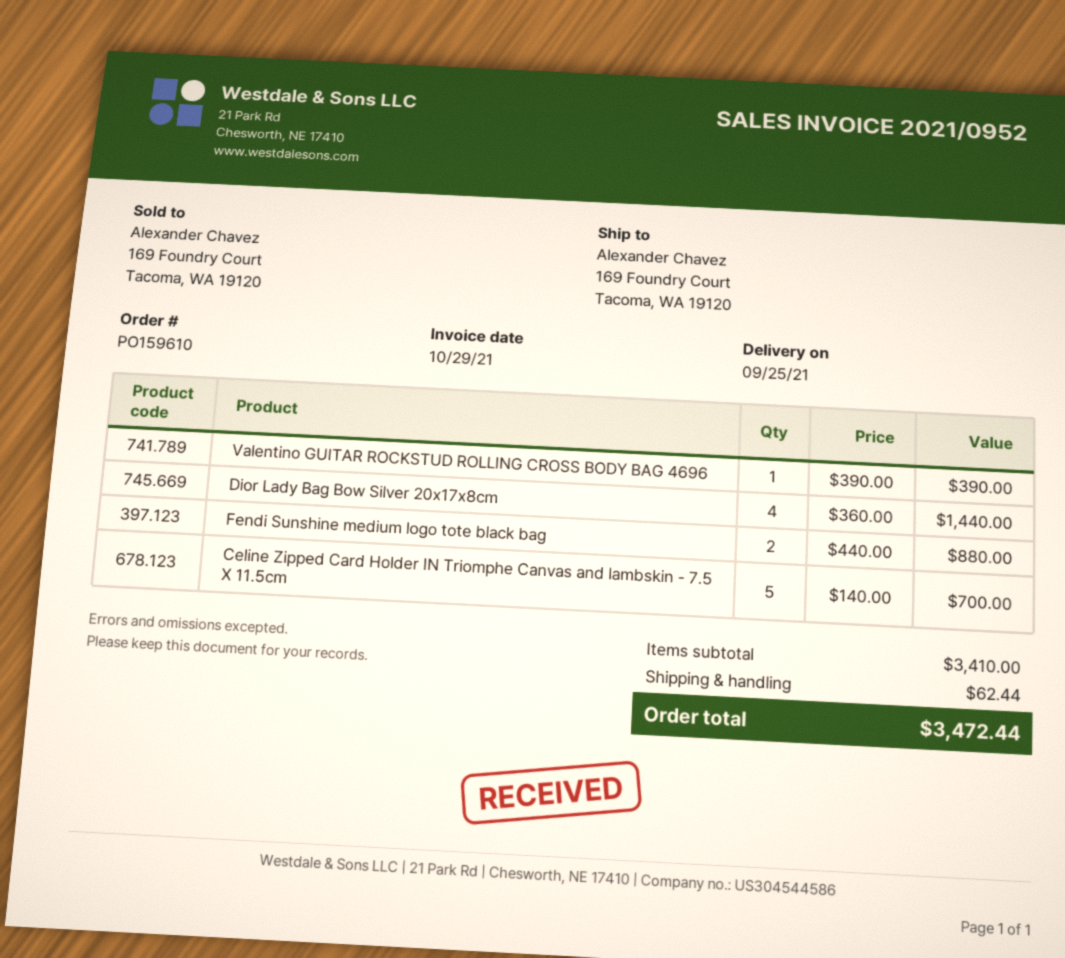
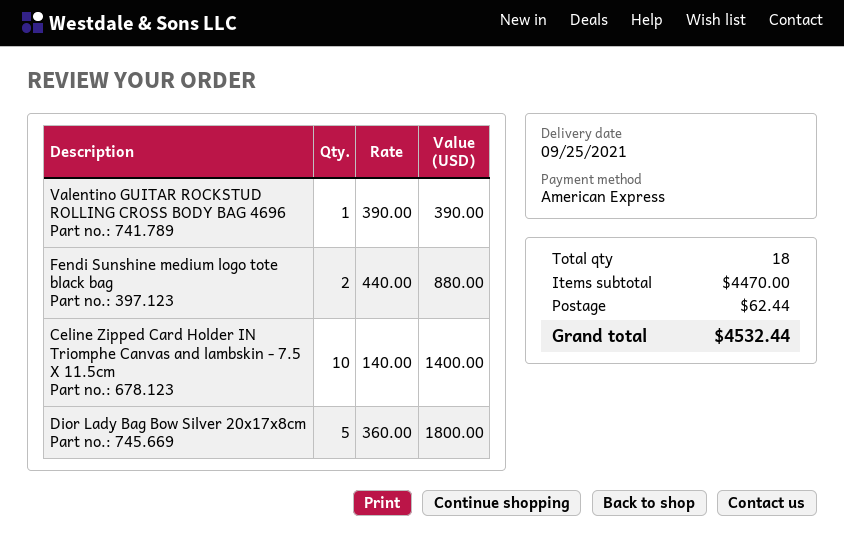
Dior Lady Bag Bow Silver 20x17x8cm: 4 x 360.00 = 1440.00 -> 5 x 360.00 = 1800.00
Celine Zipped Card Holder IN Triomphe Canvas and lambskin - 7.5 X 11.5cm: 5 x 140.00 = 700.00 -> 10 x 140.00 = 1400.00
subtotal: 3410.00 -> 4470.00
total: 3472.44 -> 4532.44

